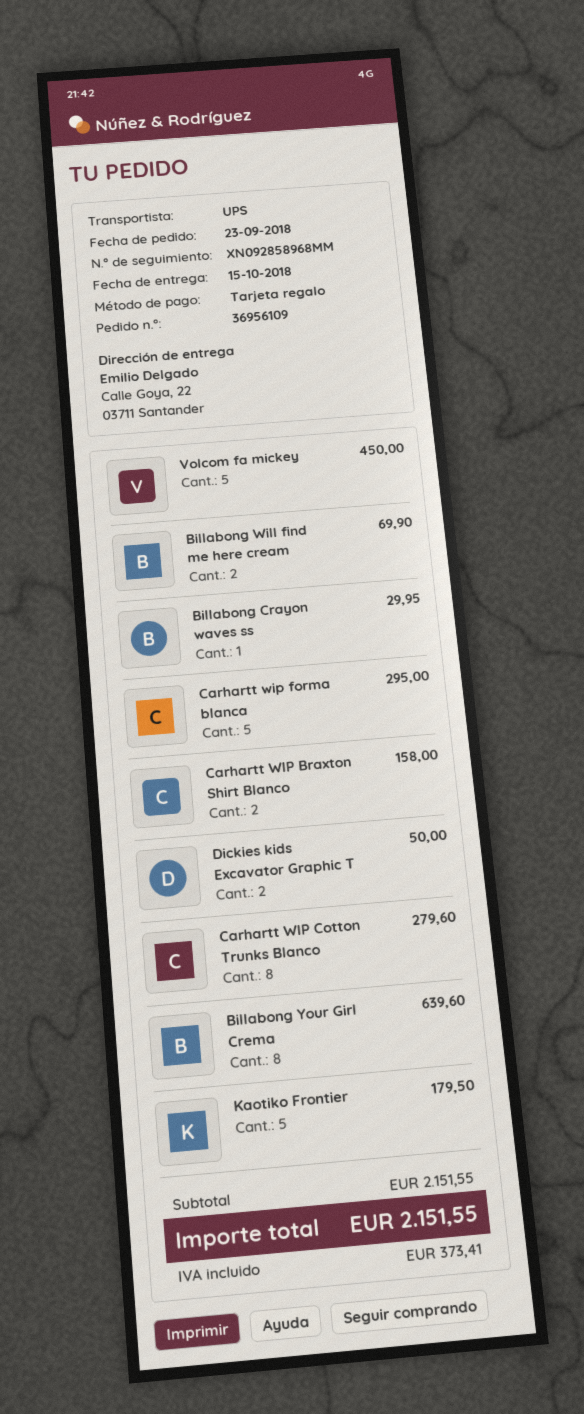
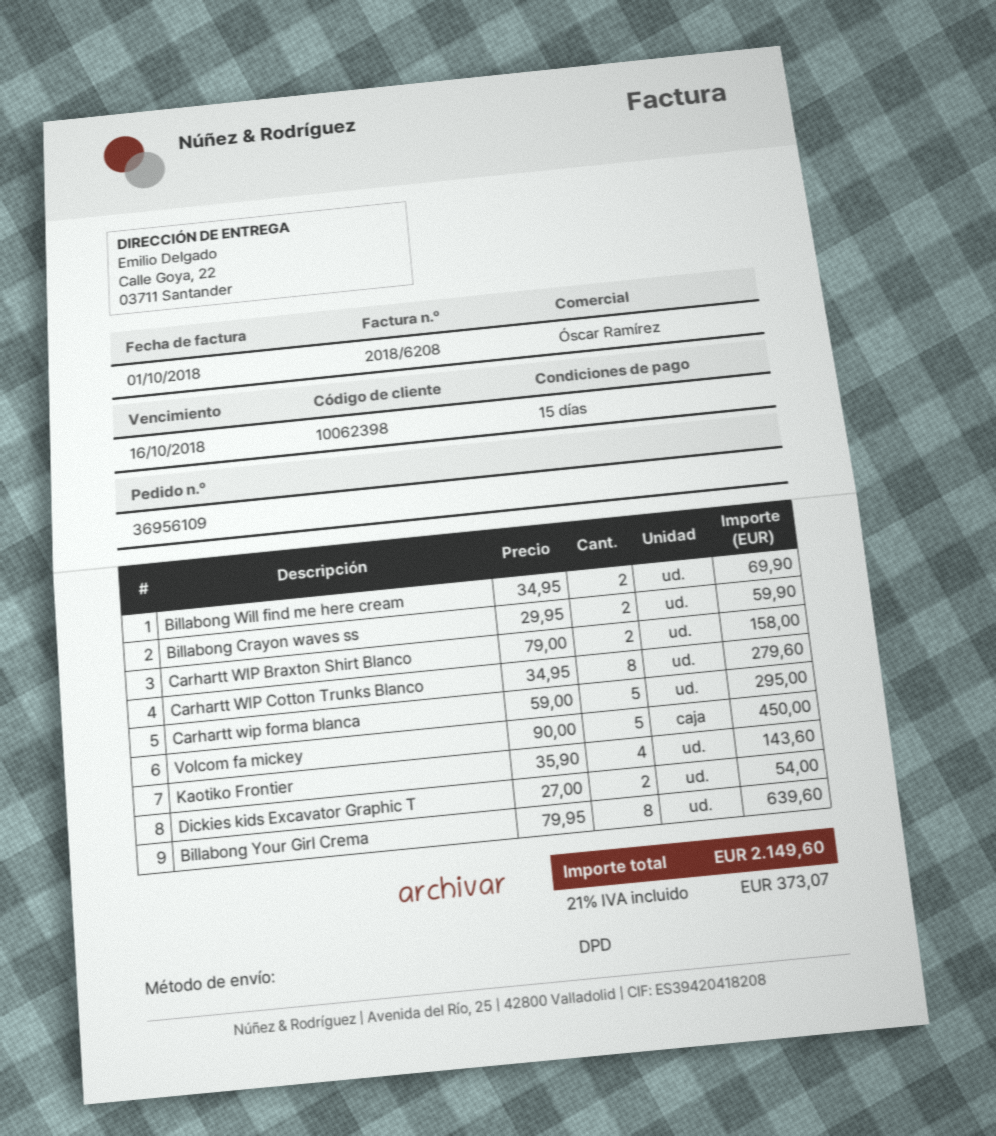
shipping method: UPS -> DPD
Billabong Crayon waves ss: 1 for 29.95 -> 2 for 59.90
Dickies kids Excavator Graphic T: 2 for 50.00 -> 2 for 54.00
Kaotiko Frontier: 5 for 179.50 -> 4 for 143.60
tax: 373.41 -> 373.07
total: 2151.55 -> 2149.60

